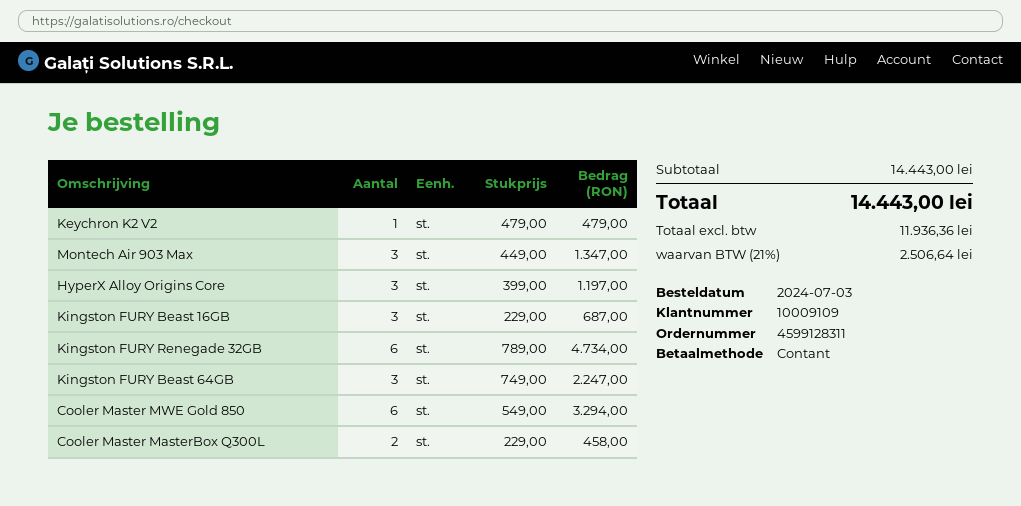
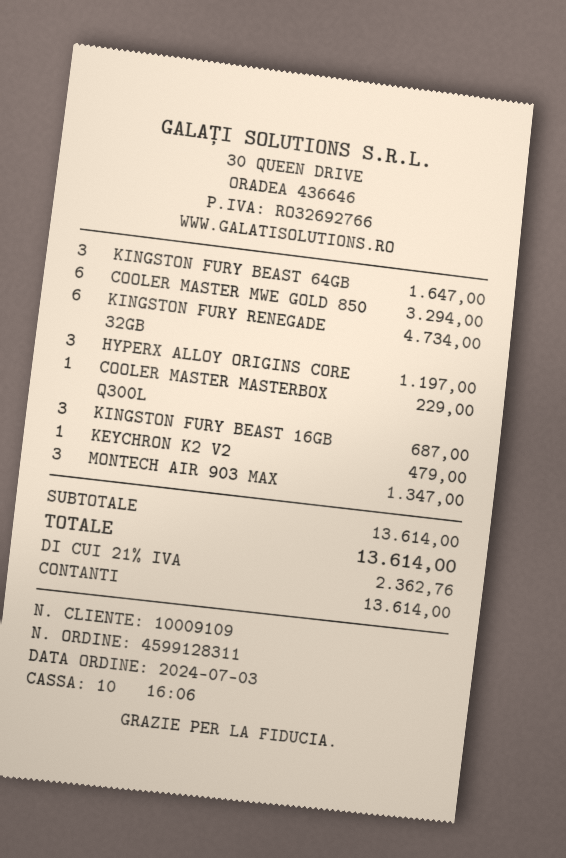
Kingston FURY Beast 64GB: 3 for 2247.00 -> 3 for 1647.00
Cooler Master MasterBox Q300L: 2 for 458.00 -> 1 for 229.00
subtotal: 14443.00 -> 13614.00
tax: 21% = 2506.64 -> 21% = 2362.76
total: 14443.00 -> 13614.00

